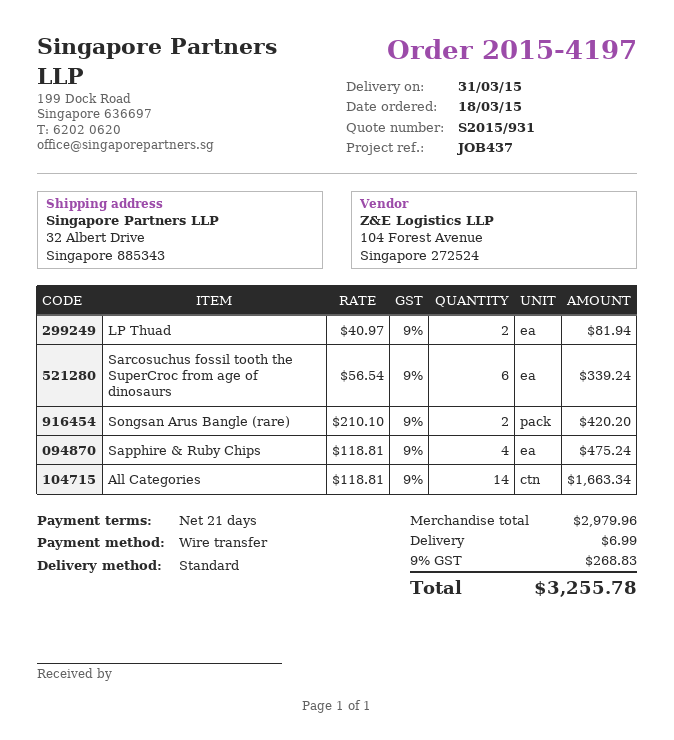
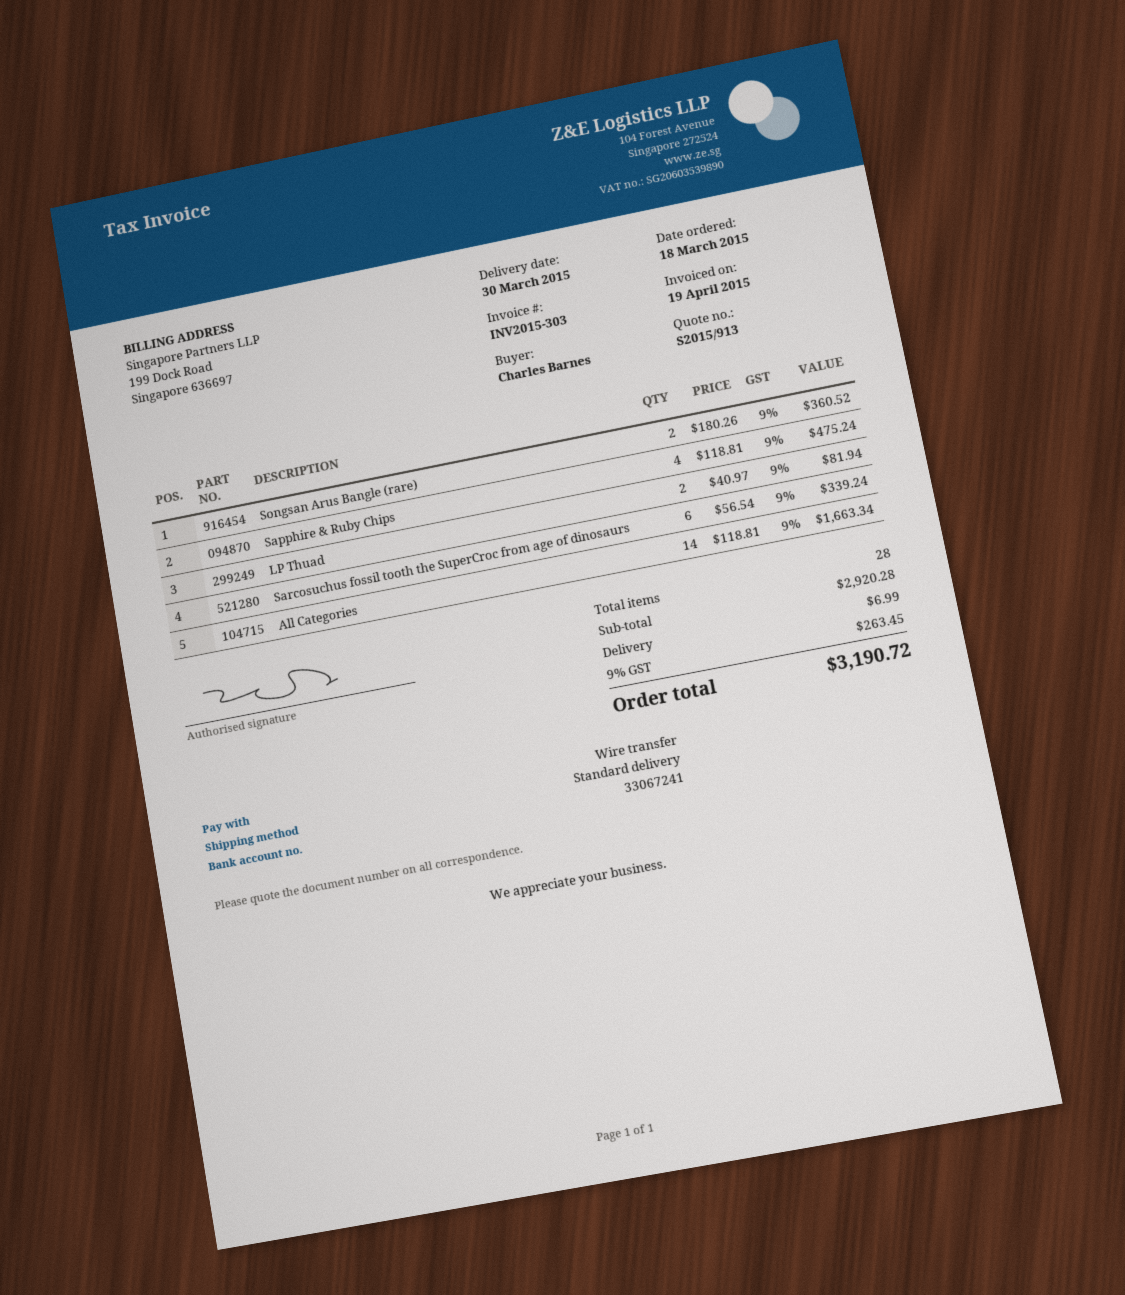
quote number: S2015/931 -> S2015/913
delivery date: 2015-03-31 -> 2015-03-30
Songsan Arus Bangle (rare): 2 x 210.10 = 420.20 -> 2 x 180.26 = 360.52
subtotal: 2979.96 -> 2920.28
tax: 9% = 268.83 -> 9% = 263.45
total: 3255.78 -> 3190.72

